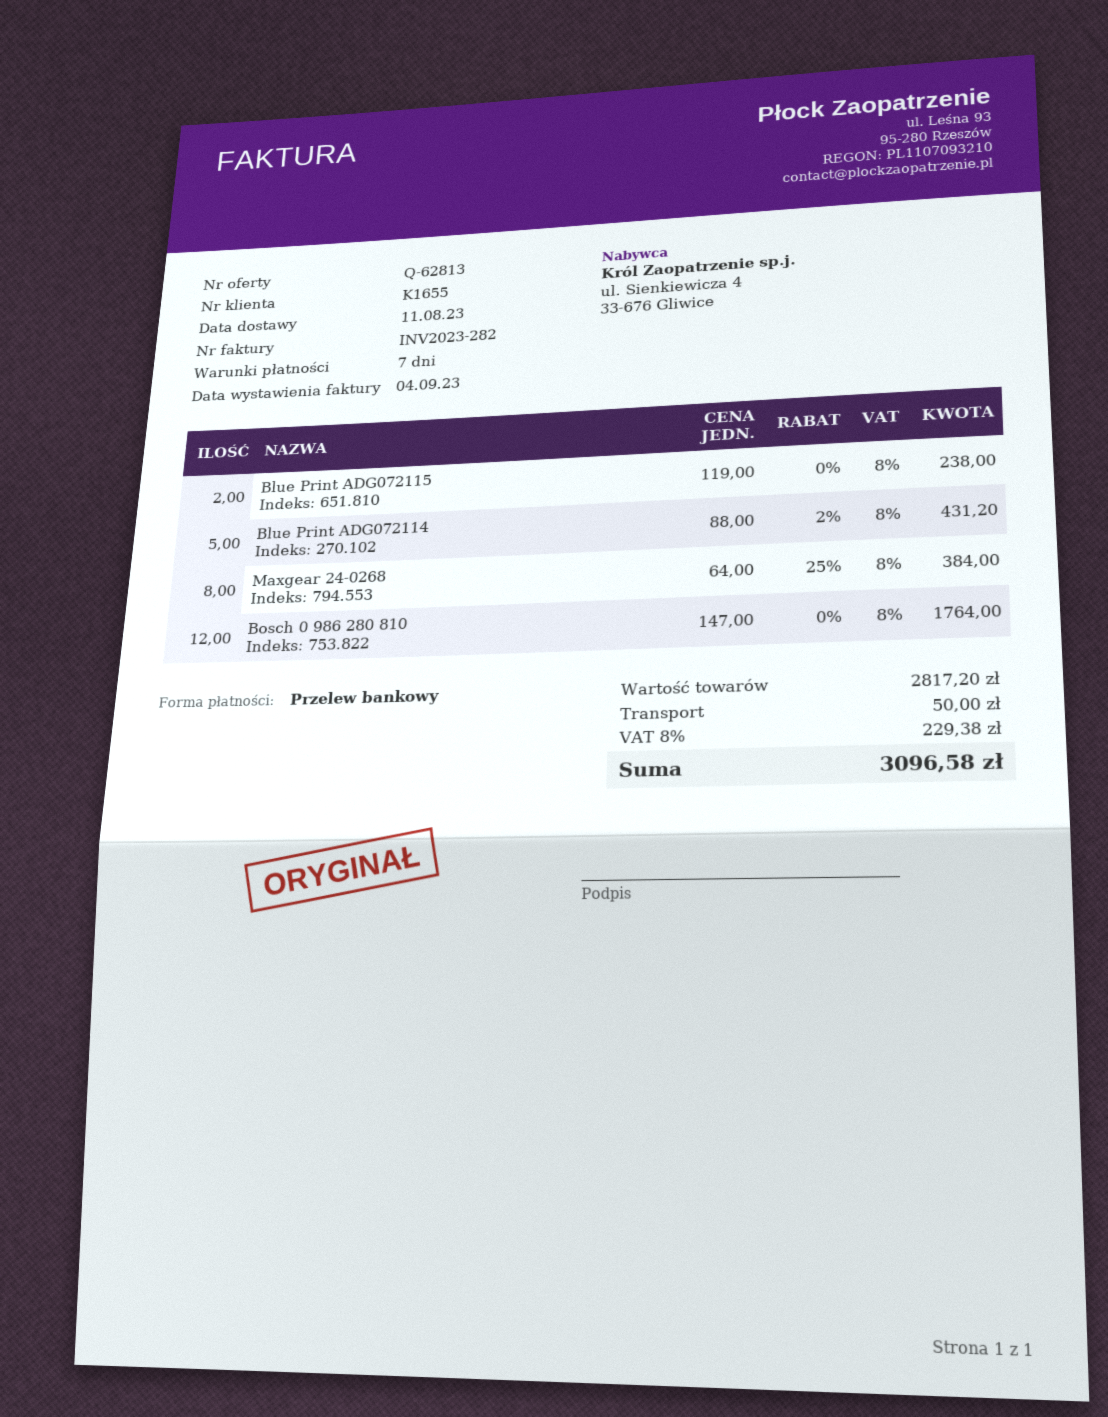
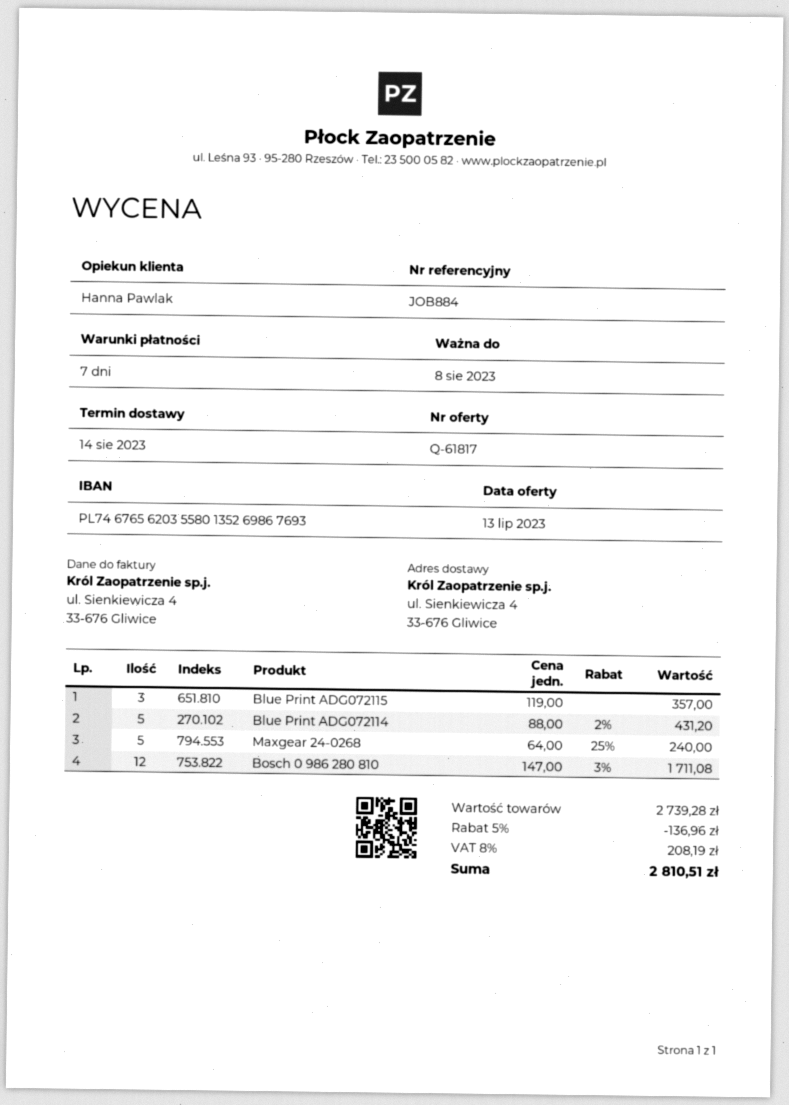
quote number: Q-62813 -> Q-61817
delivery date: 2023-08-11 -> 2023-08-14
Blue Print ADG072115: 2 x 119.00 = 238.00 -> 3 x 119.00 = 357.00
Maxgear 24-0268: 8 x 64.00 - 25% = 384.00 -> 5 x 64.00 - 25% = 240.00
Bosch 0 986 280 810: 12 x 147.00 = 1764.00 -> 12 x 147.00 - 3% = 1711.08
subtotal: 2817.20 -> 2739.28
discount: none -> 5% = 136.96
shipping: 50.00 -> none
tax: 8% = 229.38 -> 8% = 208.19
total: 3096.58 -> 2810.51

